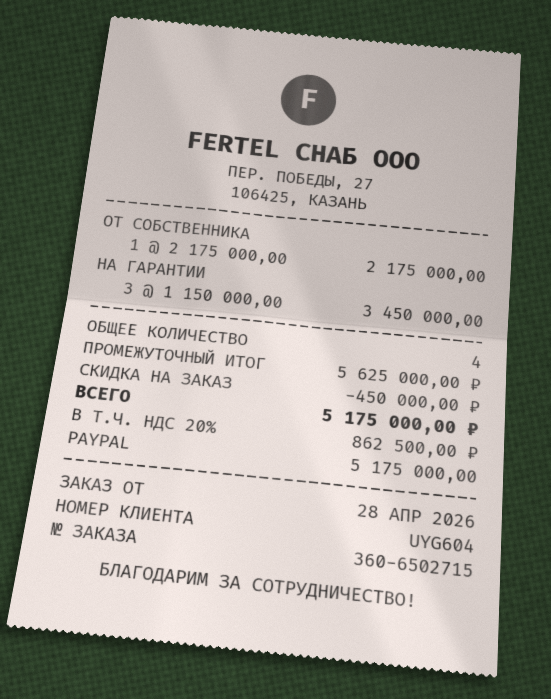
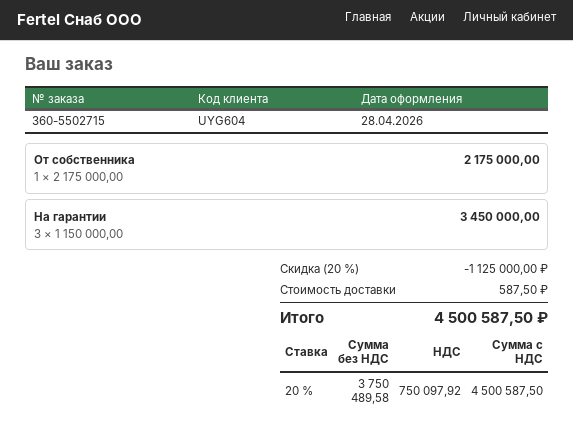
order number: 360-6502715 -> 360-5502715
discount: 450000.00 -> 1125000.00
shipping: none -> 587.50
tax: 20% = 862500.00 -> 20% = 750097.92
total: 5175000.00 -> 4500587.50

